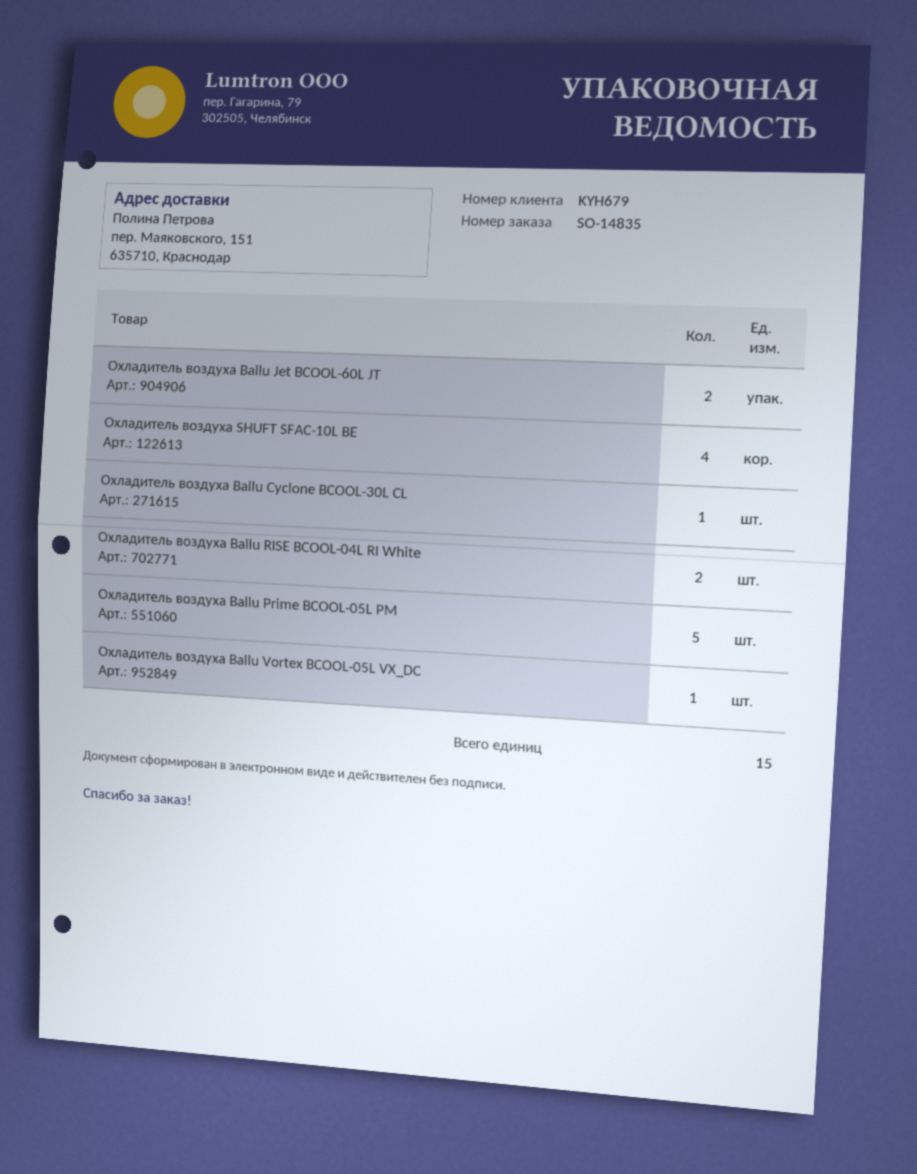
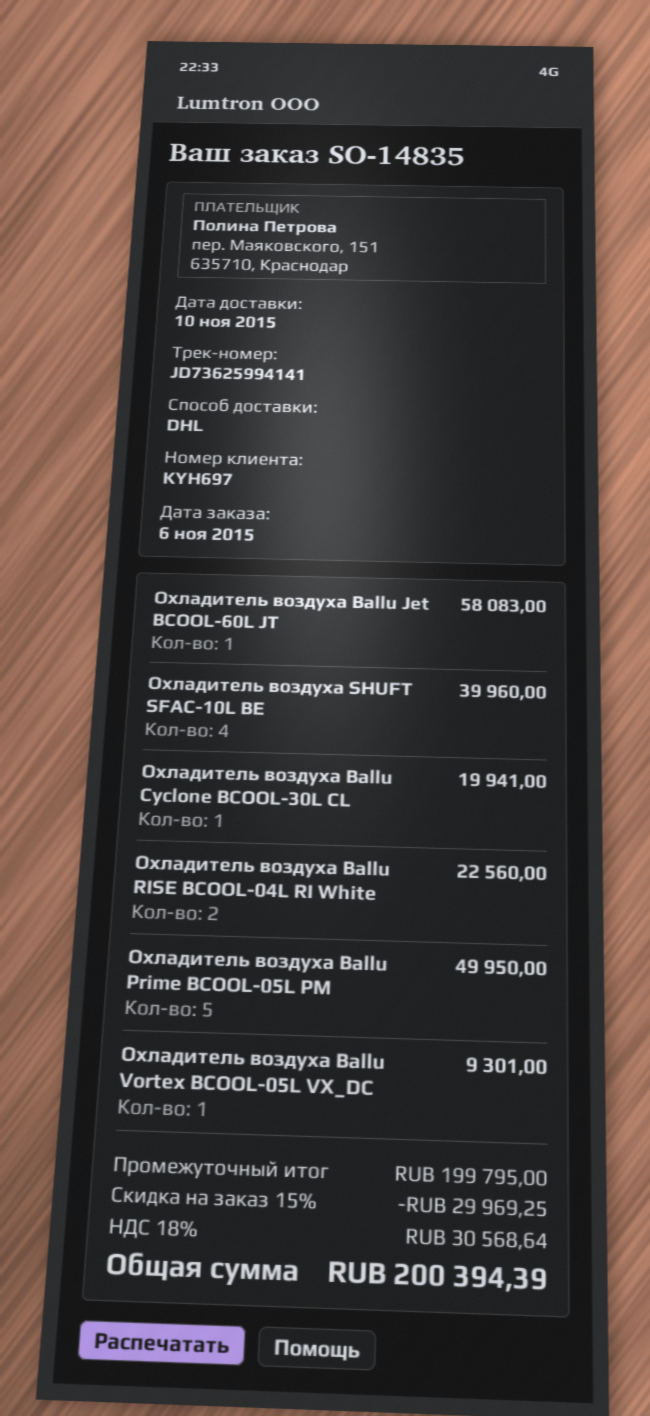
customer number: KYH679 -> KYH697
Охладитель воздуха Ballu Jet BCOOL-60L JT: 2 -> 1

